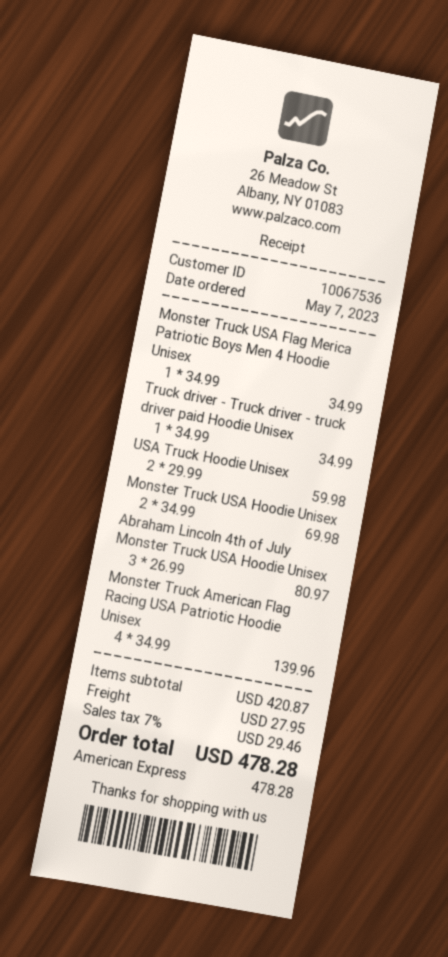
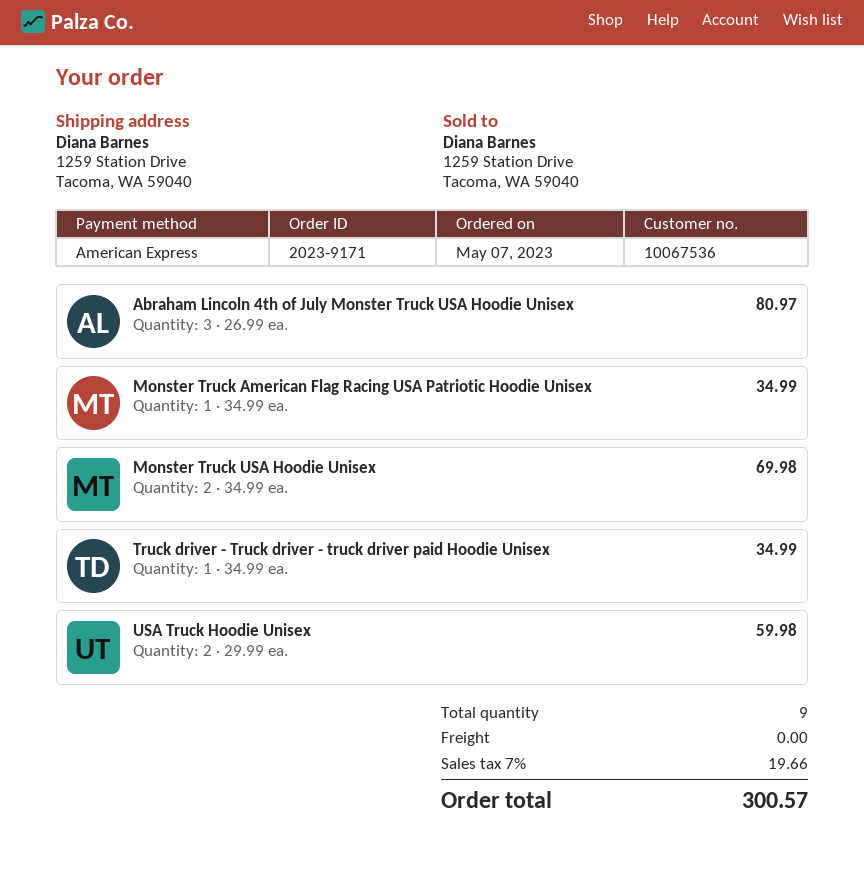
Monster Truck USA Flag Merica Patriotic Boys Men 4 Hoodie Unisex: 1 x 34.99 = 34.99 -> none
Monster Truck American Flag Racing USA Patriotic Hoodie Unisex: 4 x 34.99 = 139.96 -> 1 x 34.99 = 34.99
shipping: 27.95 -> 0.00
tax: 7% = 29.46 -> 7% = 19.66
total: 478.28 -> 300.57

